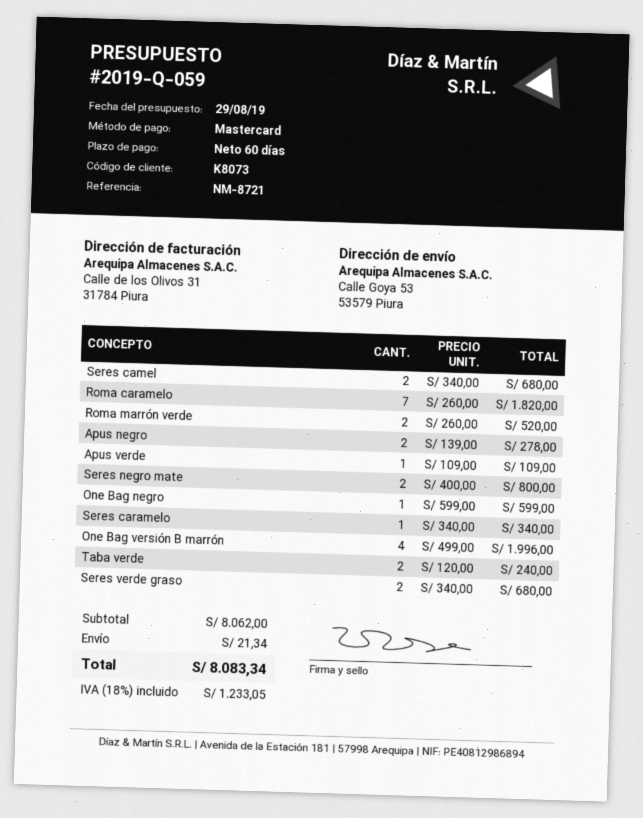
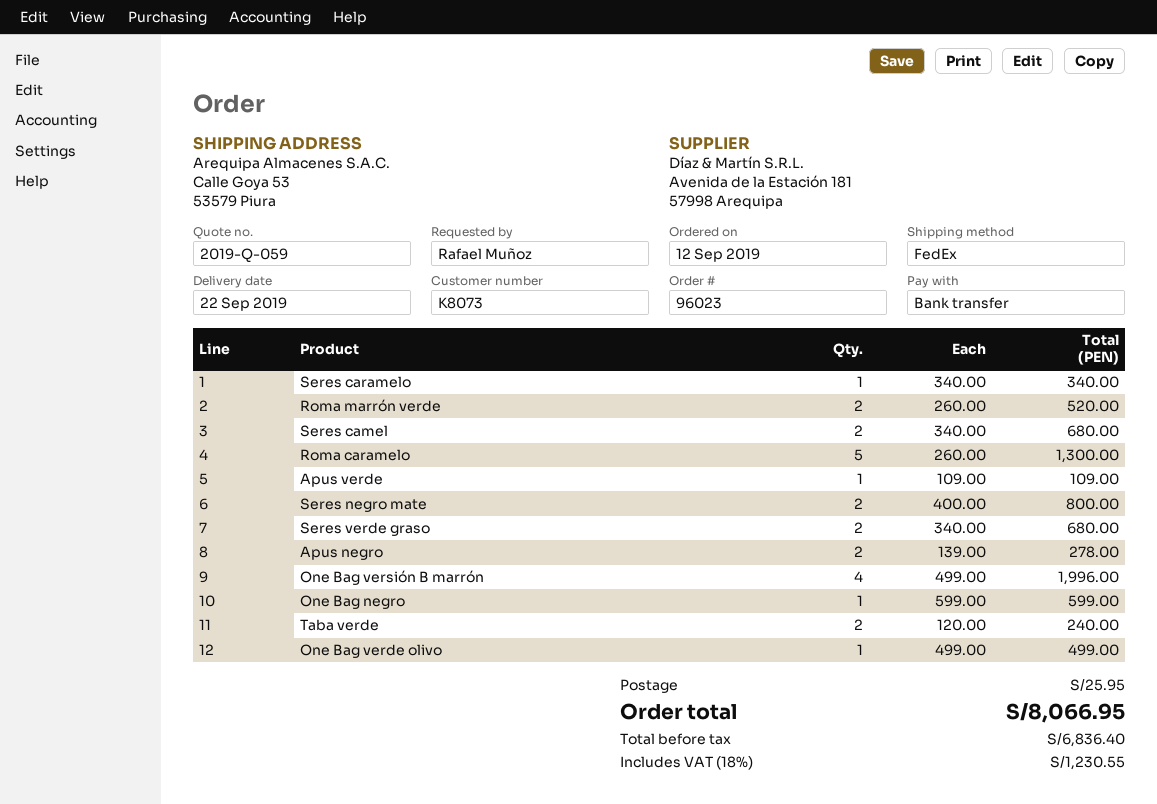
payment method: Mastercard -> bank transfer
Roma caramelo: 7 x 260.00 = 1820.00 -> 5 x 260.00 = 1300.00
One Bag verde olivo: none -> 1 x 499.00 = 499.00
shipping: 21.34 -> 25.95
tax: 18% = 1233.05 -> 18% = 1230.55
total: 8083.34 -> 8066.95

